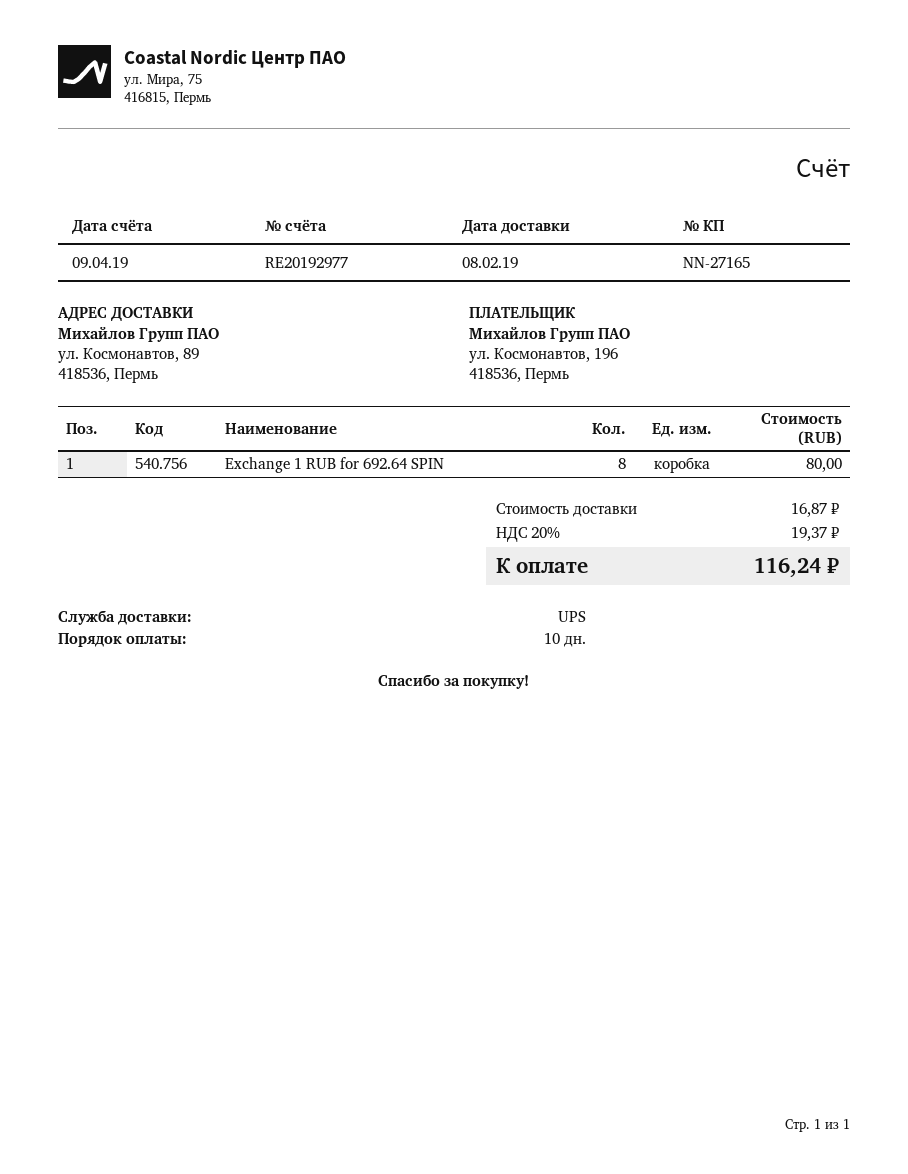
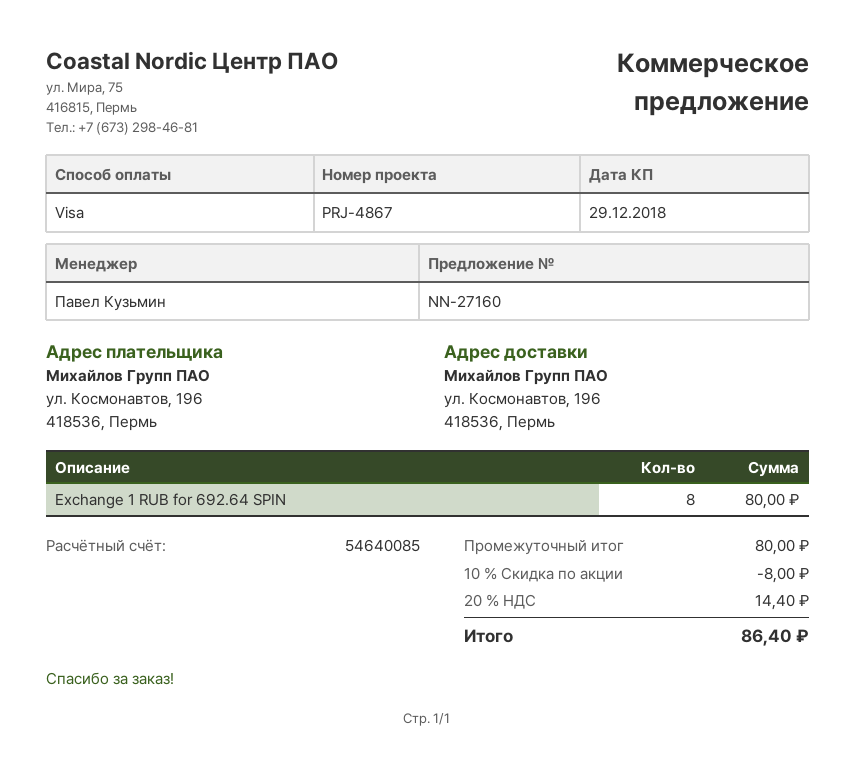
quote number: NN-27165 -> NN-27160
ship to: ул. Космонавтов, 89, 418536, Пермь -> ул. Космонавтов, 196, 418536, Пермь
discount: none -> 10% = 8.00
shipping: 16.87 -> none
tax: 20% = 19.37 -> 20% = 14.40
total: 116.24 -> 86.40

